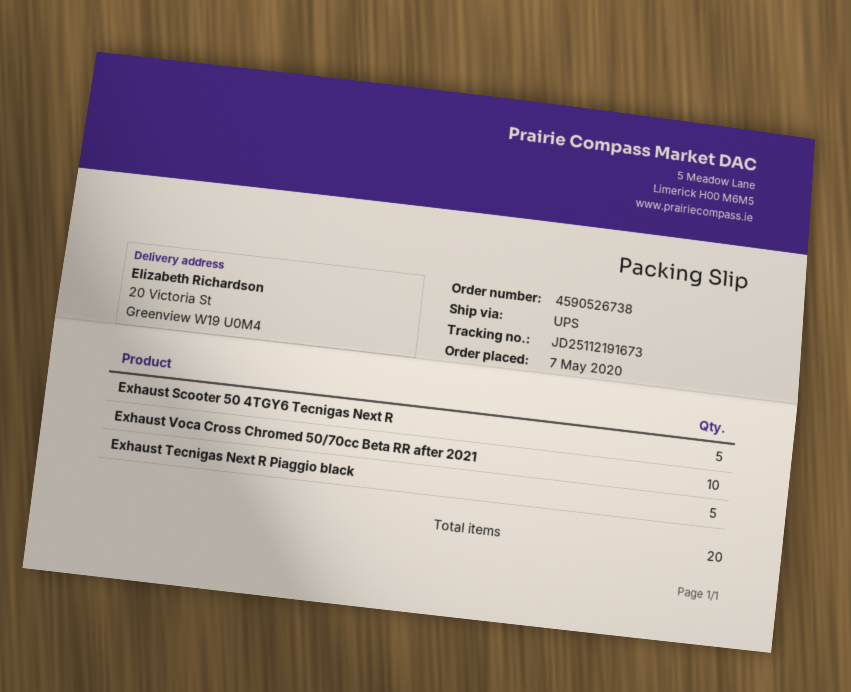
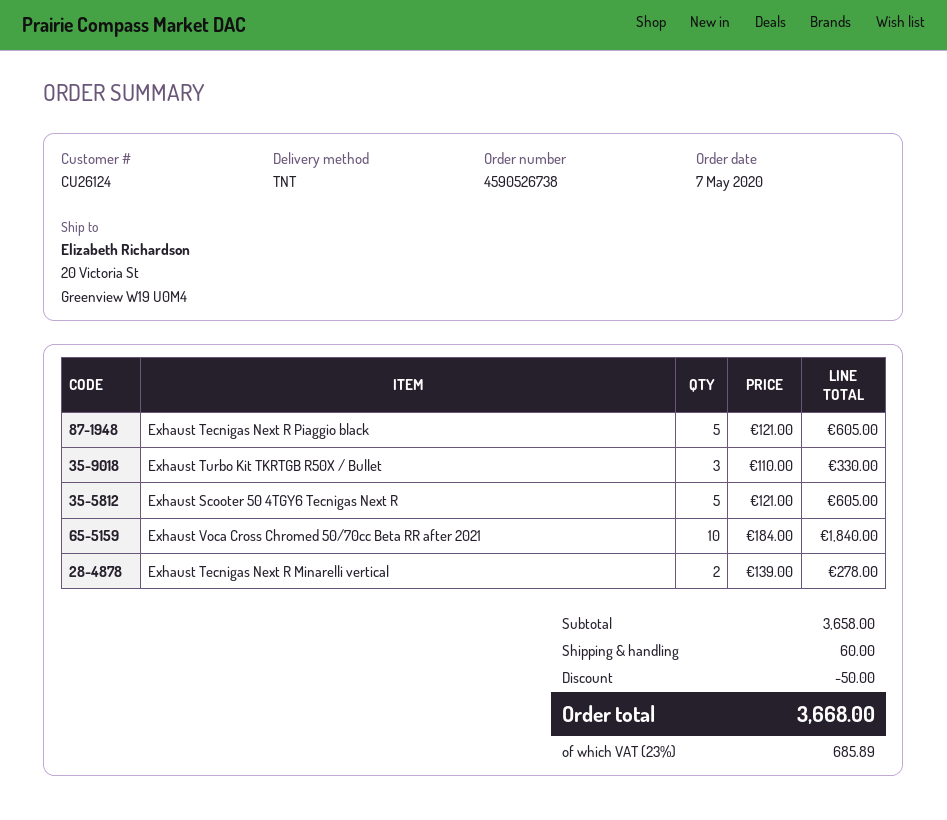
shipping method: UPS -> TNT
Exhaust Turbo Kit TKRTGB R50X / Bullet: none -> 3
Exhaust Tecnigas Next R Minarelli vertical: none -> 2

